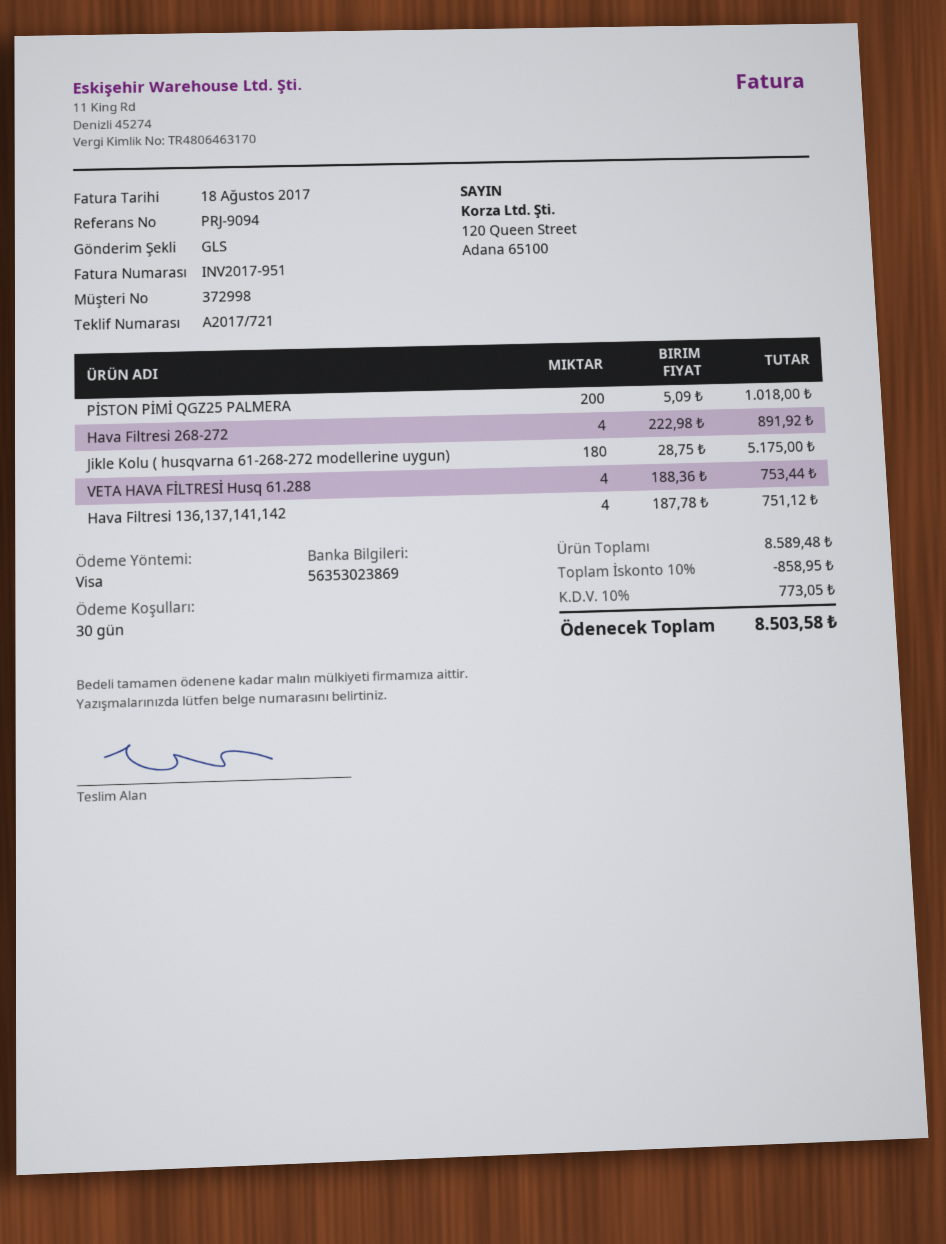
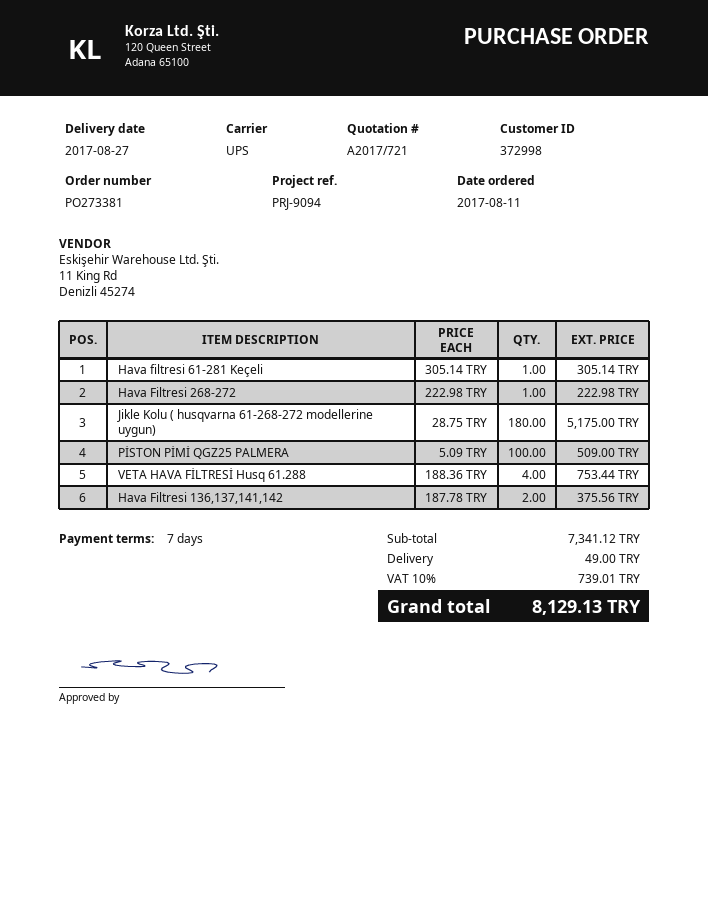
payment terms: 30 days -> 7 days
shipping method: GLS -> UPS
PİSTON PİMİ QGZ25 PALMERA: 200 x 5.09 = 1018.00 -> 100 x 5.09 = 509.00
Hava Filtresi 268-272: 4 x 222.98 = 891.92 -> 1 x 222.98 = 222.98
Hava Filtresi 136,137,141,142: 4 x 187.78 = 751.12 -> 2 x 187.78 = 375.56
Hava filtresi 61-281 Keçeli: none -> 1 x 305.14 = 305.14
subtotal: 8589.48 -> 7341.12
discount: 10% = 858.95 -> none
shipping: none -> 49.00
tax: 10% = 773.05 -> 10% = 739.01
total: 8503.58 -> 8129.13

